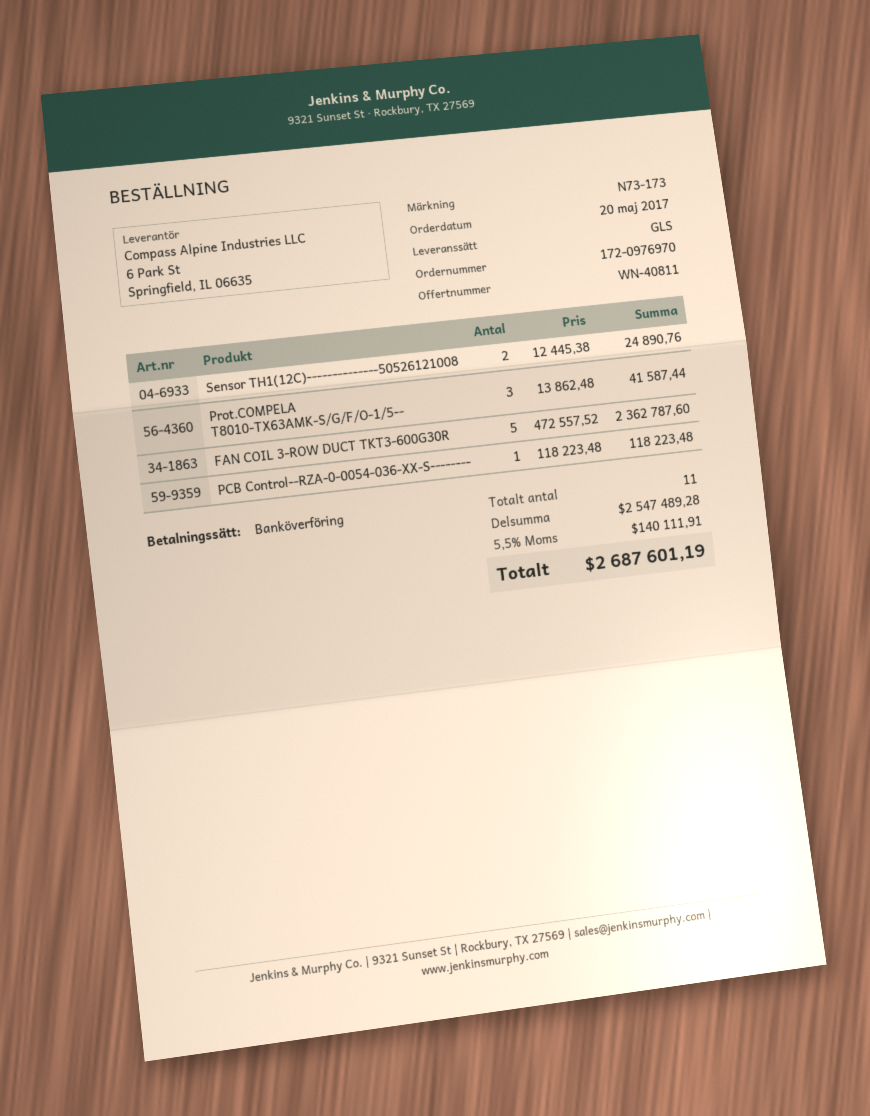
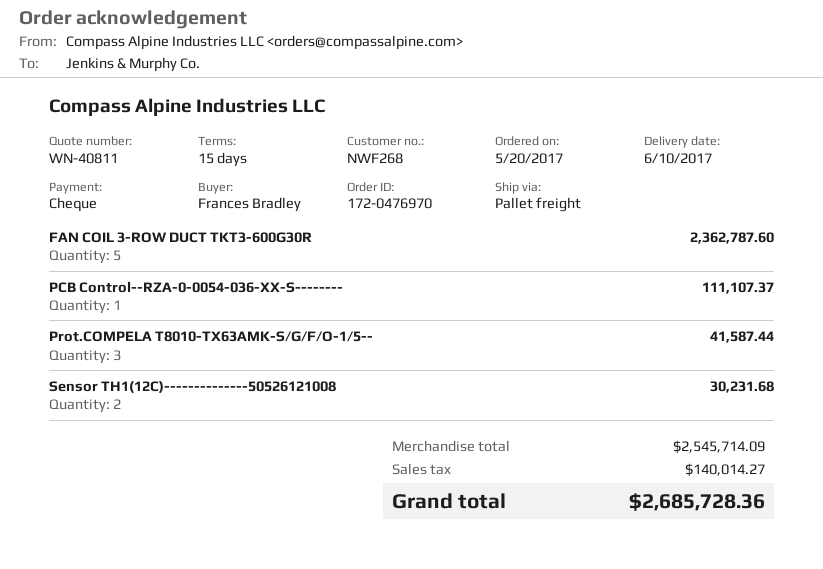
order number: 172-0976970 -> 172-0476970
payment method: bank transfer -> cheque
shipping method: GLS -> pallet freight
Sensor TH1(12C)--------------50526121008: 2 for 24890.76 -> 2 for 30231.68
PCB Control--RZA-0-0054-036-XX-S--------: 1 for 118223.48 -> 1 for 111107.37
subtotal: 2547489.28 -> 2545714.09
tax: 140111.91 -> 140014.27
total: 2687601.19 -> 2685728.36

